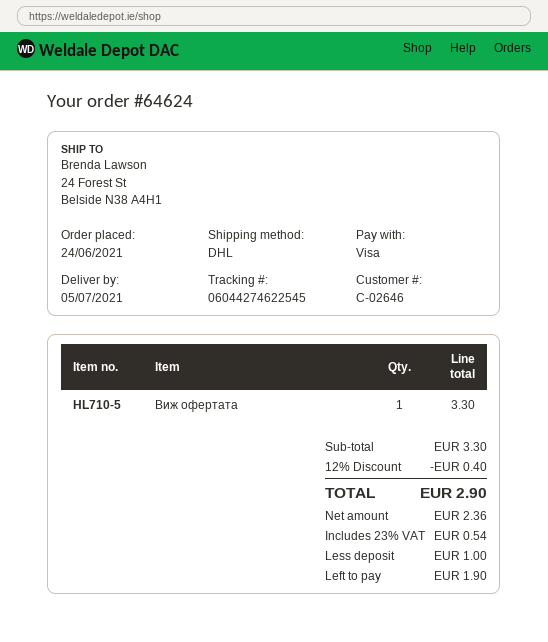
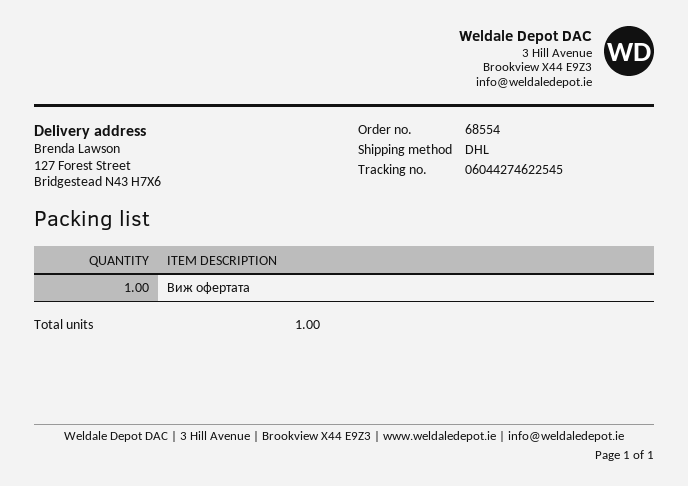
order number: 64624 -> 68554
ship to: 24 Forest St, Belside N38 A4H1 -> 127 Forest Street, Bridgestead N43 H7X6

